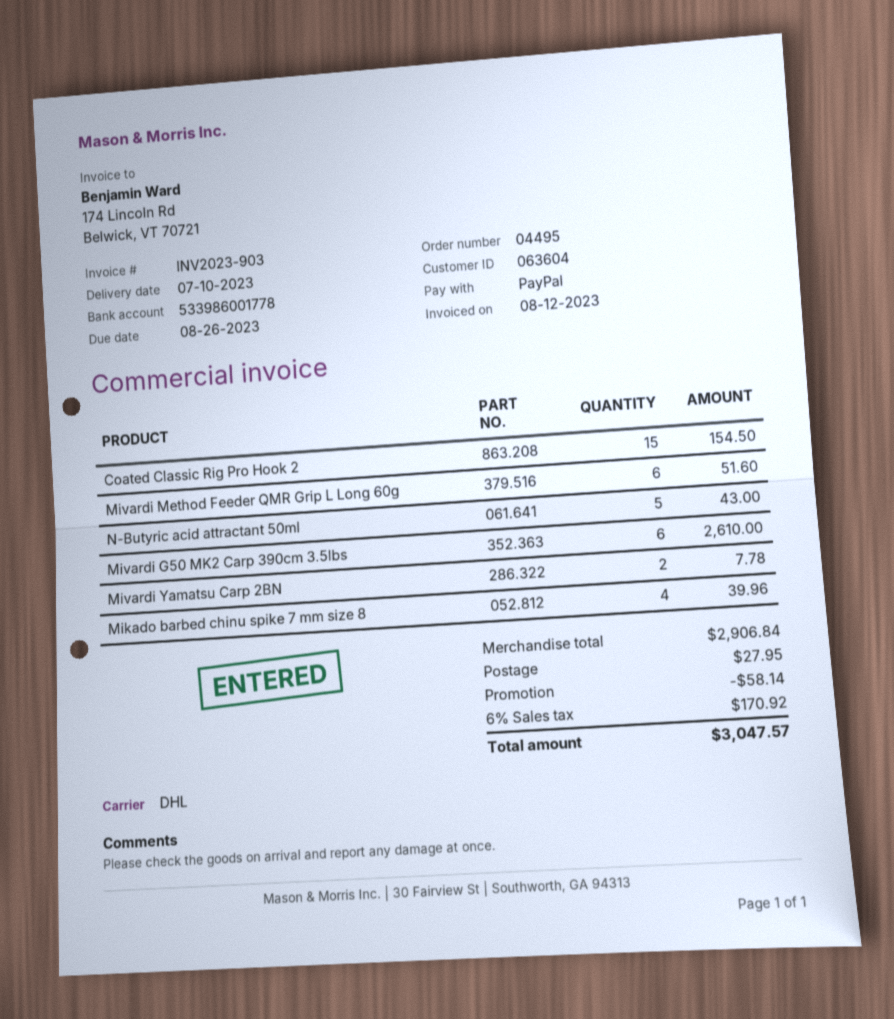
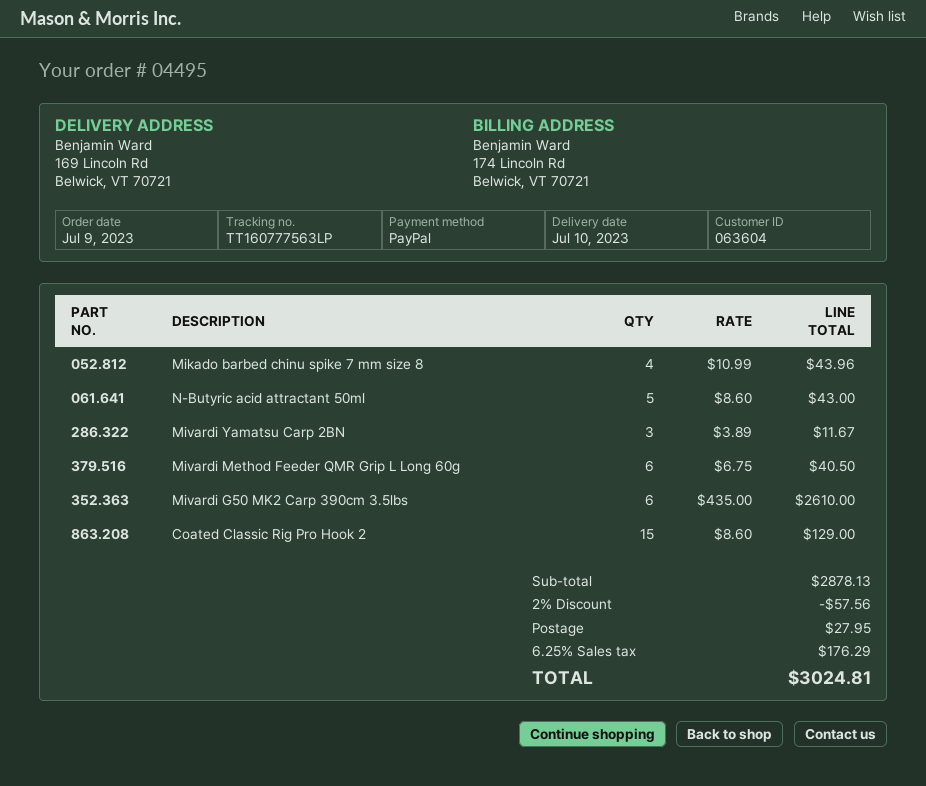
Coated Classic Rig Pro Hook 2: 15 for 154.50 -> 15 for 129.00
Mivardi Method Feeder QMR Grip L Long 60g: 6 for 51.60 -> 6 for 40.50
Mivardi Yamatsu Carp 2BN: 2 for 7.78 -> 3 for 11.67
Mikado barbed chinu spike 7 mm size 8: 4 for 39.96 -> 4 for 43.96
subtotal: 2906.84 -> 2878.13
discount: 58.14 -> 57.56
tax: 6% = 170.92 -> 6.25% = 176.29
total: 3047.57 -> 3024.81

